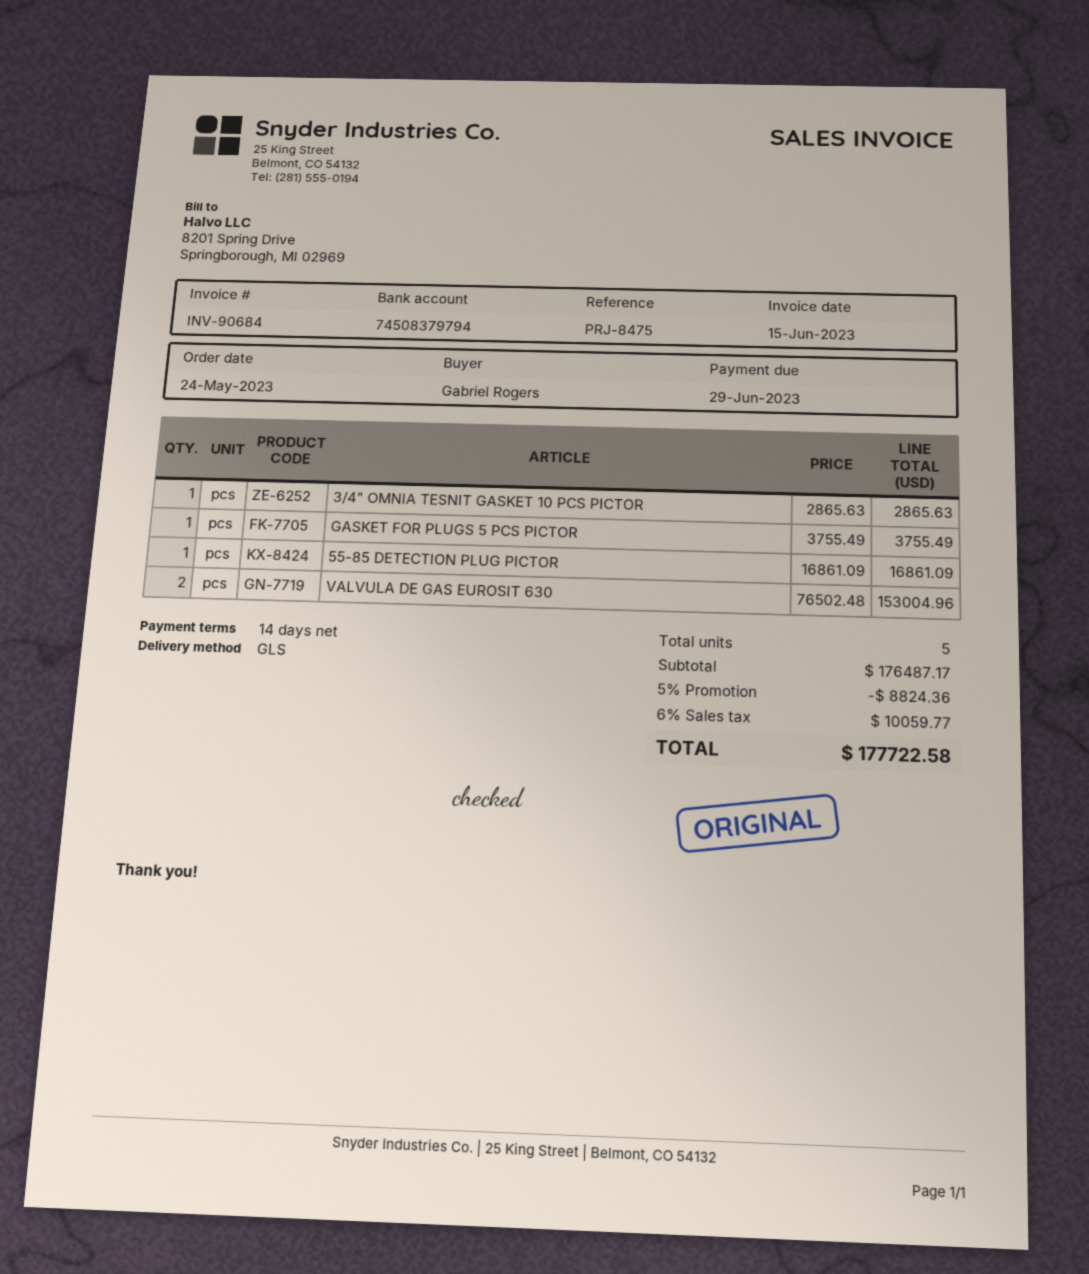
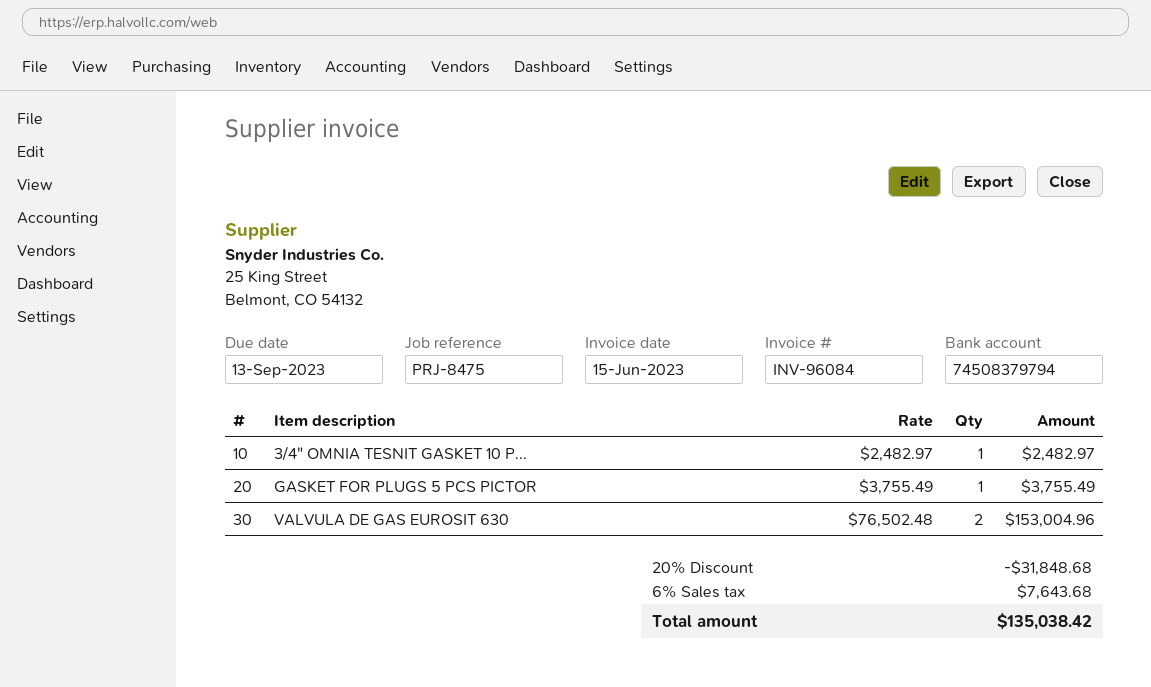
invoice number: INV-90684 -> INV-96084
due date: 2023-06-29 -> 2023-09-13
3/4" OMNIA TESNIT GASKET 10 PCS PICTOR: 1 x 2865.63 = 2865.63 -> 1 x 2482.97 = 2482.97
55-85 DETECTION PLUG PICTOR: 1 x 16861.09 = 16861.09 -> none
discount: 5% = 8824.36 -> 20% = 31848.68
tax: 6% = 10059.77 -> 6% = 7643.68
total: 177722.58 -> 135038.42

